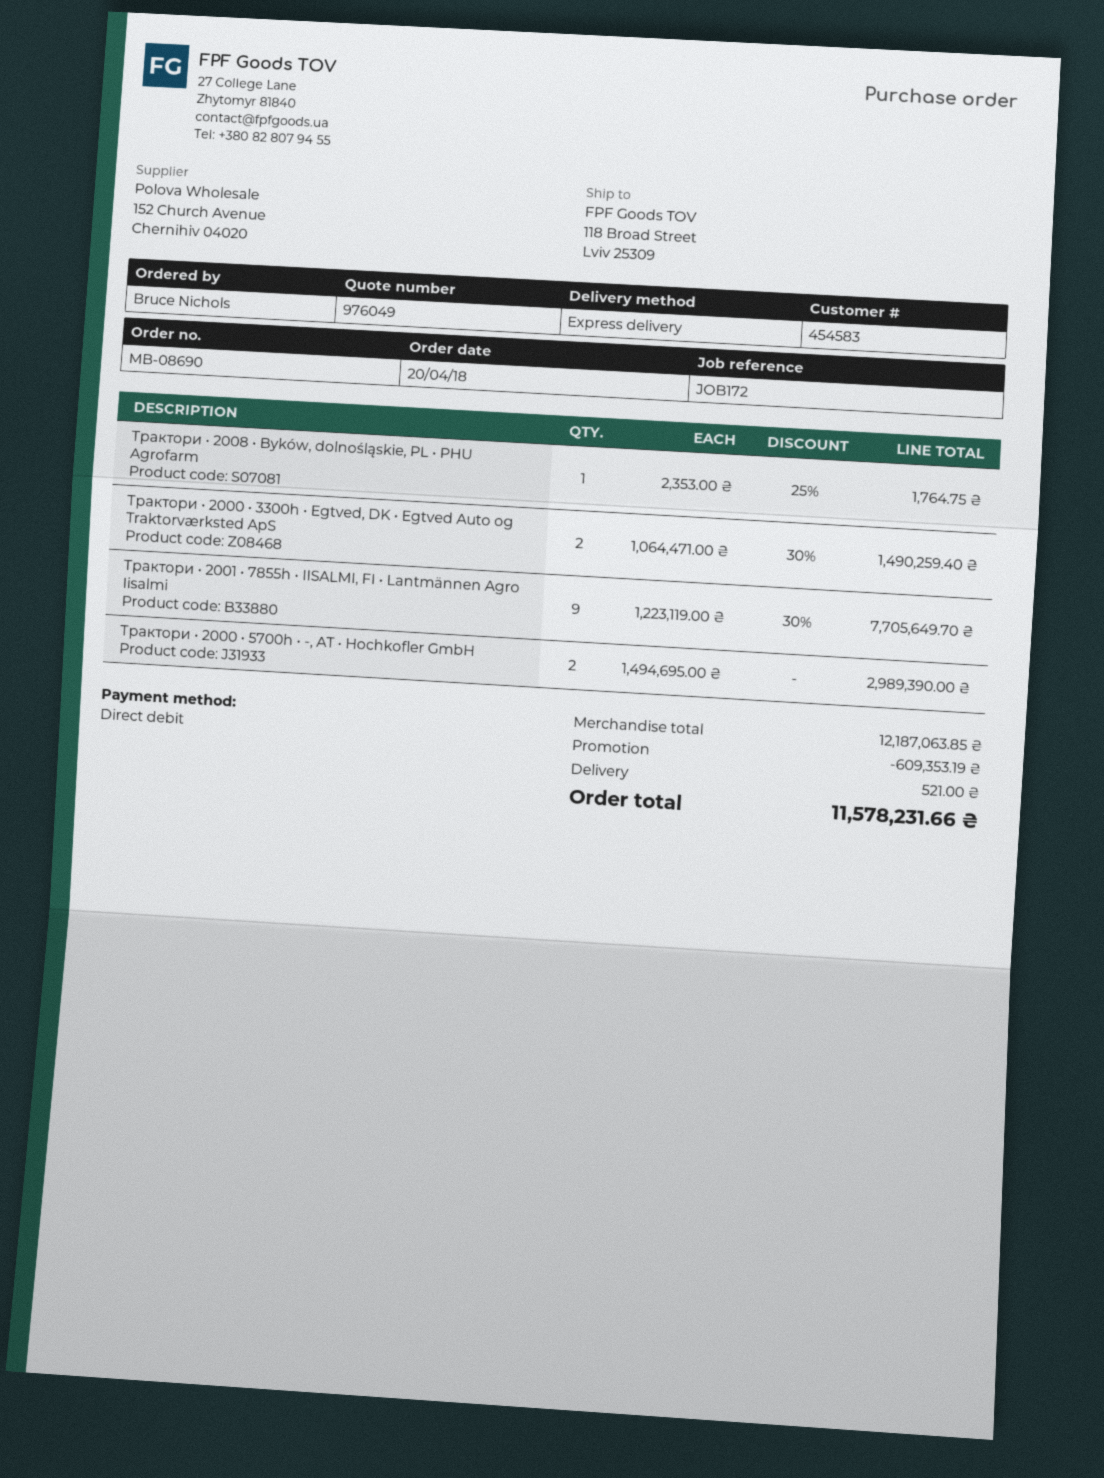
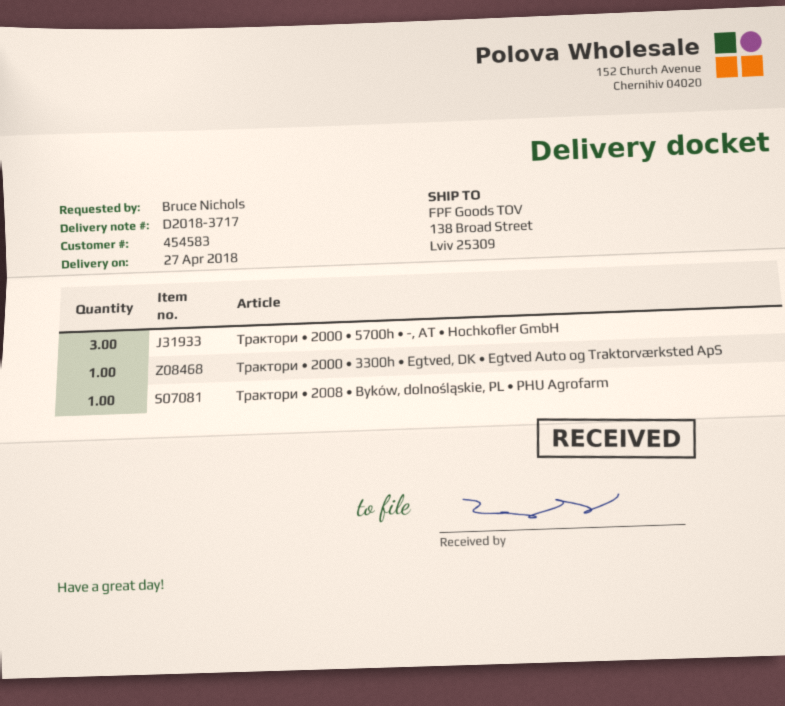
ship to: 118 Broad Street, Lviv 25309 -> 138 Broad Street, Lviv 25309
Трактори • 2000 • 3300h • Egtved, DK • Egtved Auto og Traktorværksted ApS: 2 -> 1
Трактори • 2001 • 7855h • IISALMI, FI • Lantmännen Agro Iisalmi: 9 -> none
Трактори • 2000 • 5700h • -, AT • Hochkofler GmbH: 2 -> 3

